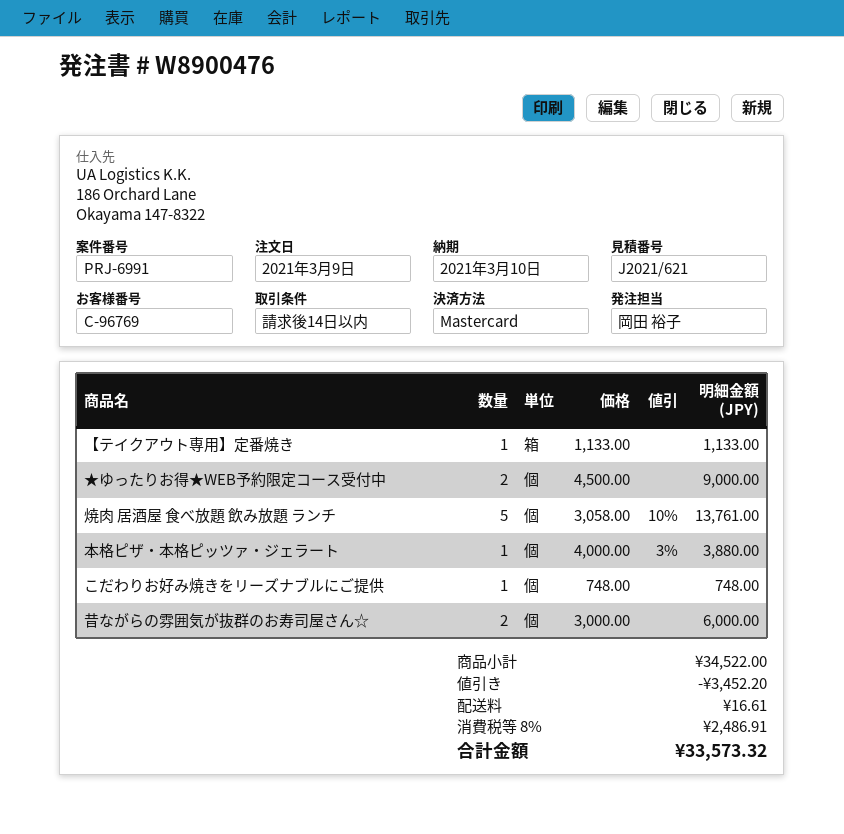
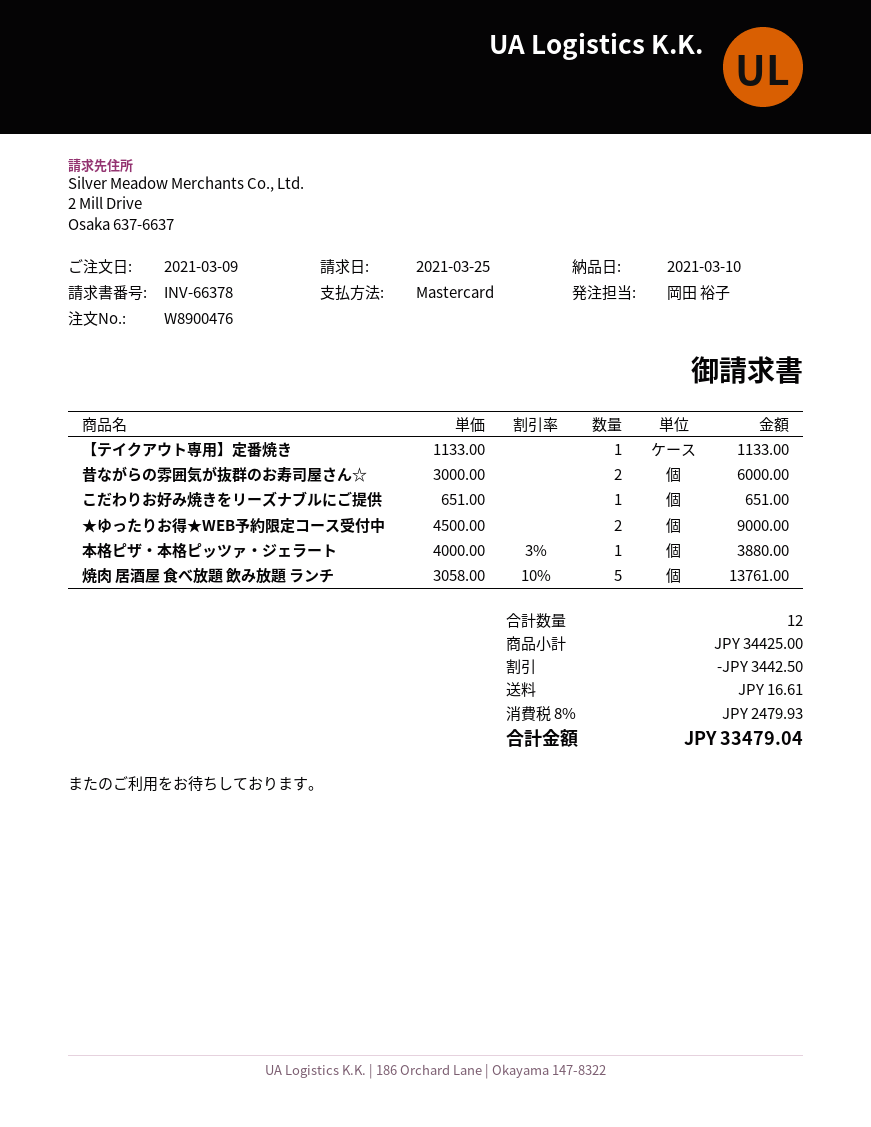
こだわりお好み焼きをリーズナブルにご提供: 1 x 748.00 = 748.00 -> 1 x 651.00 = 651.00
subtotal: 34522.00 -> 34425.00
discount: 3452.20 -> 3442.50
tax: 8% = 2486.91 -> 8% = 2479.93
total: 33573.32 -> 33479.04

